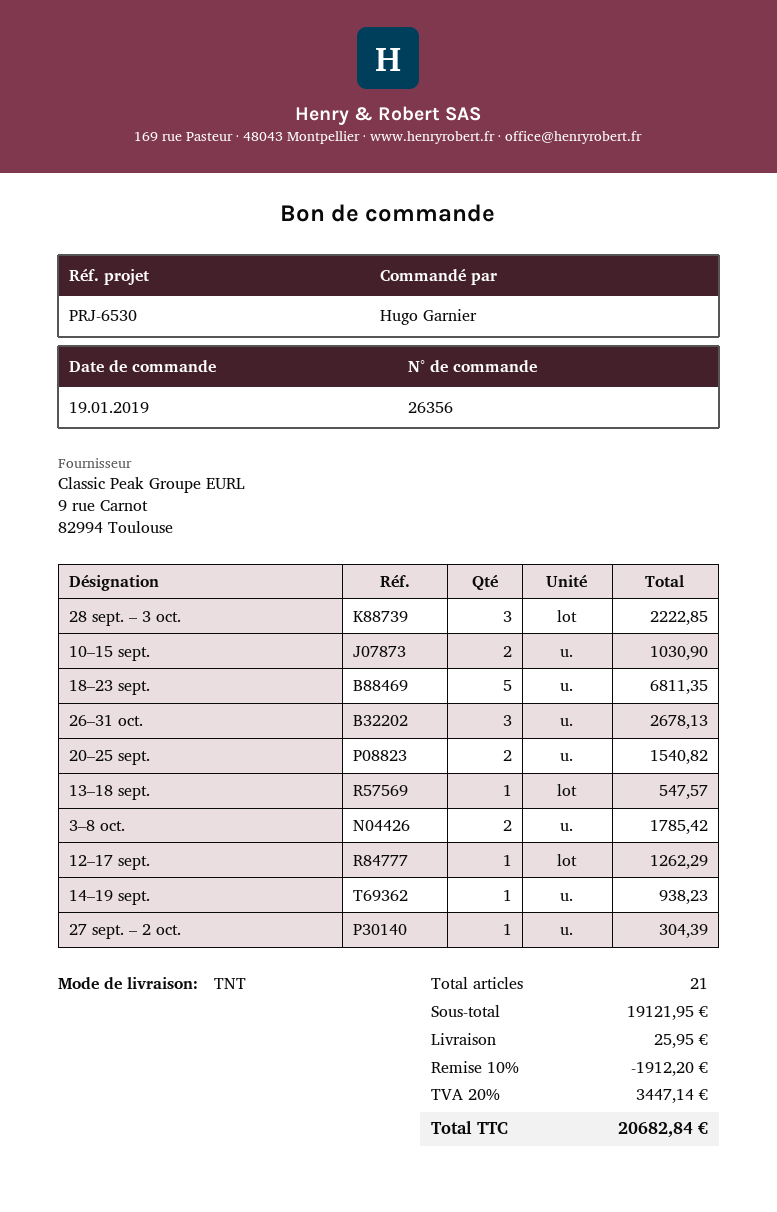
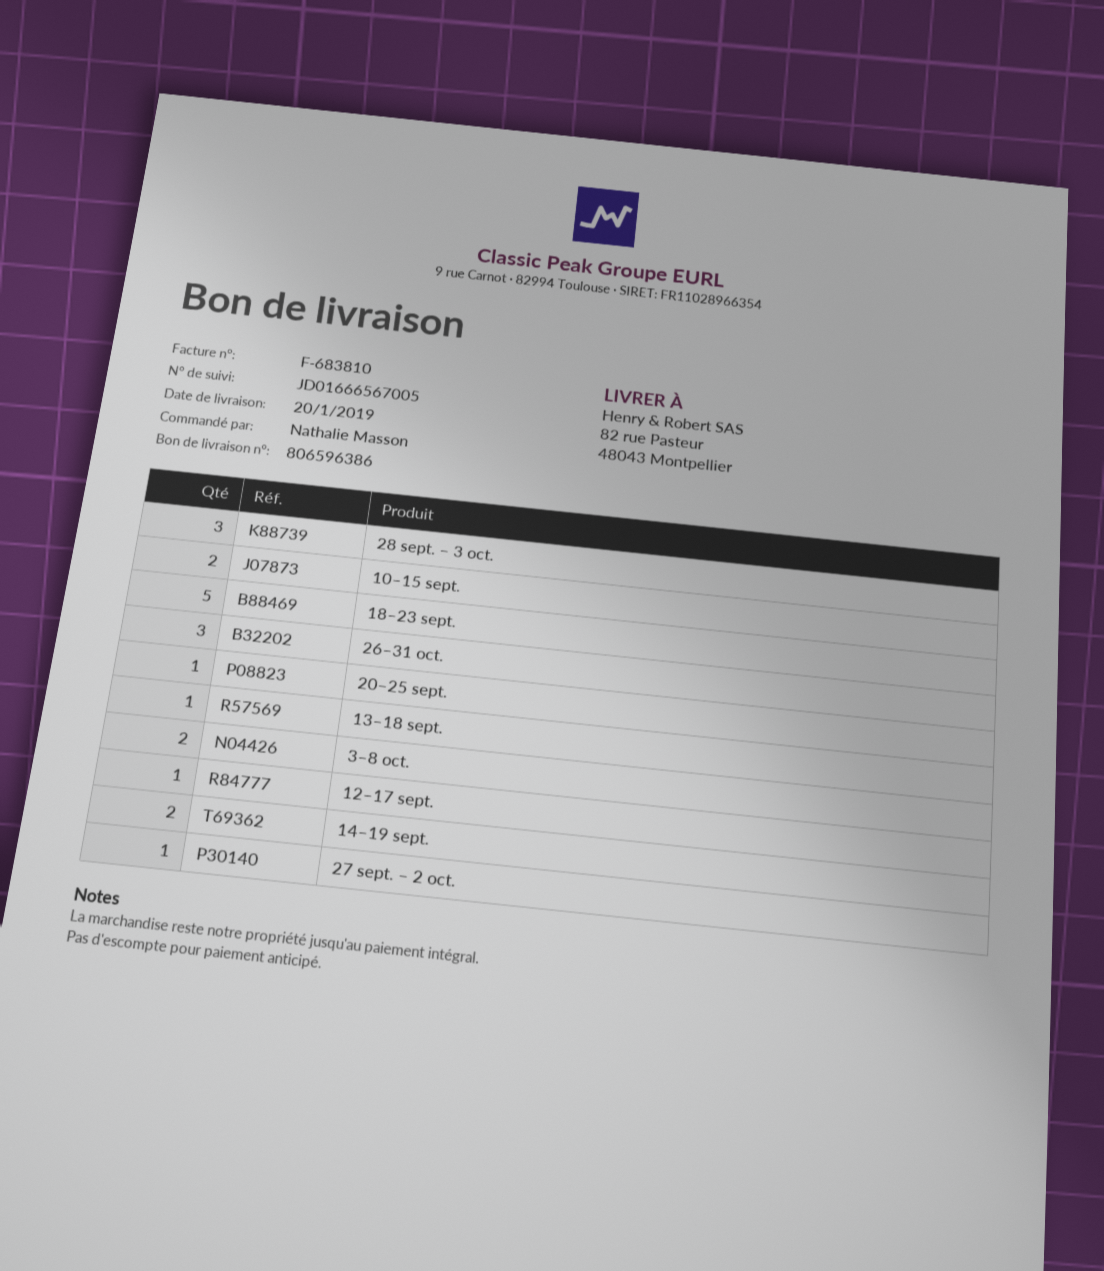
ordered by: Hugo Garnier -> Nathalie Masson
20–25 sept.: 2 -> 1
14–19 sept.: 1 -> 2

